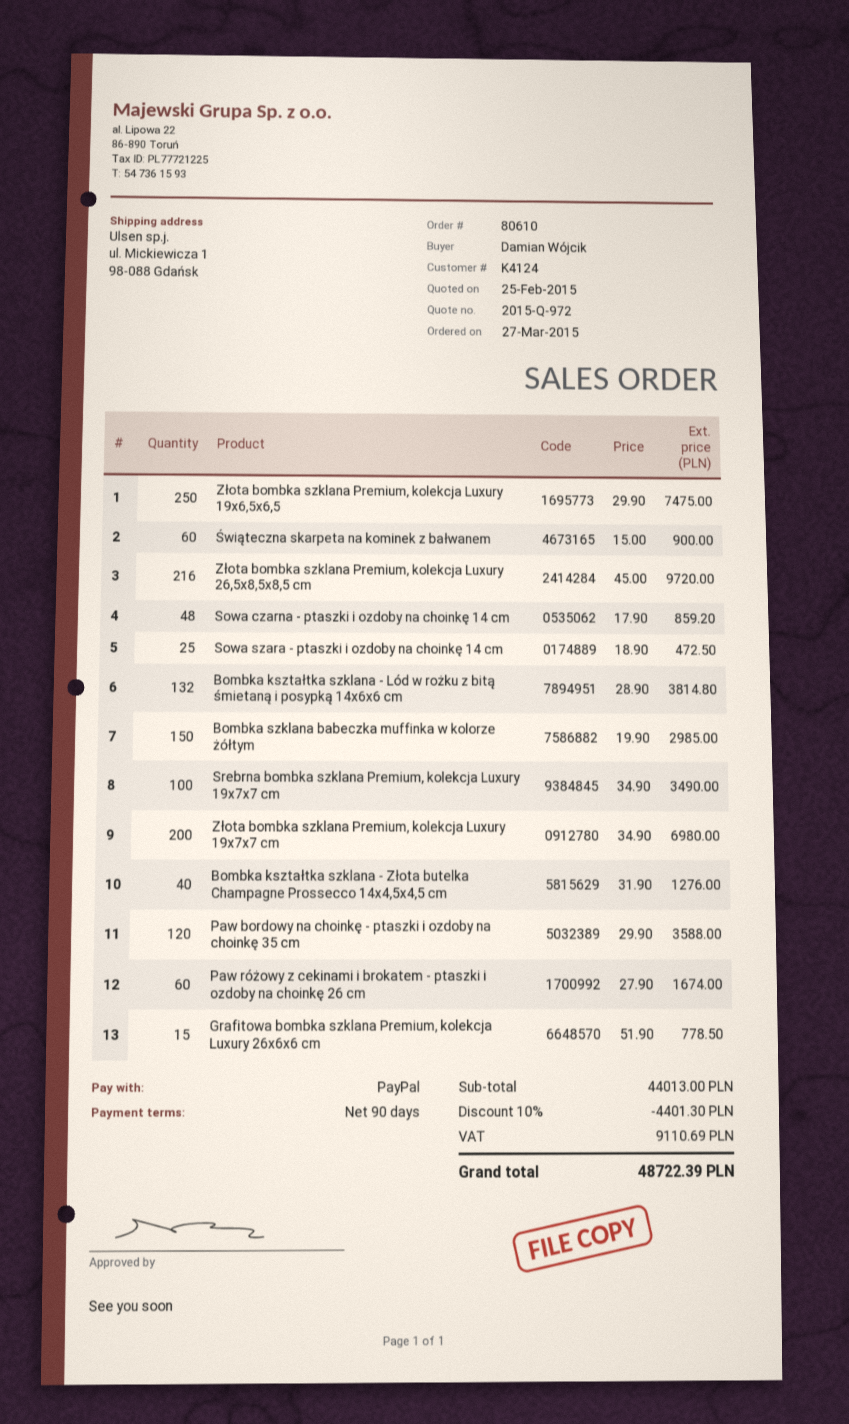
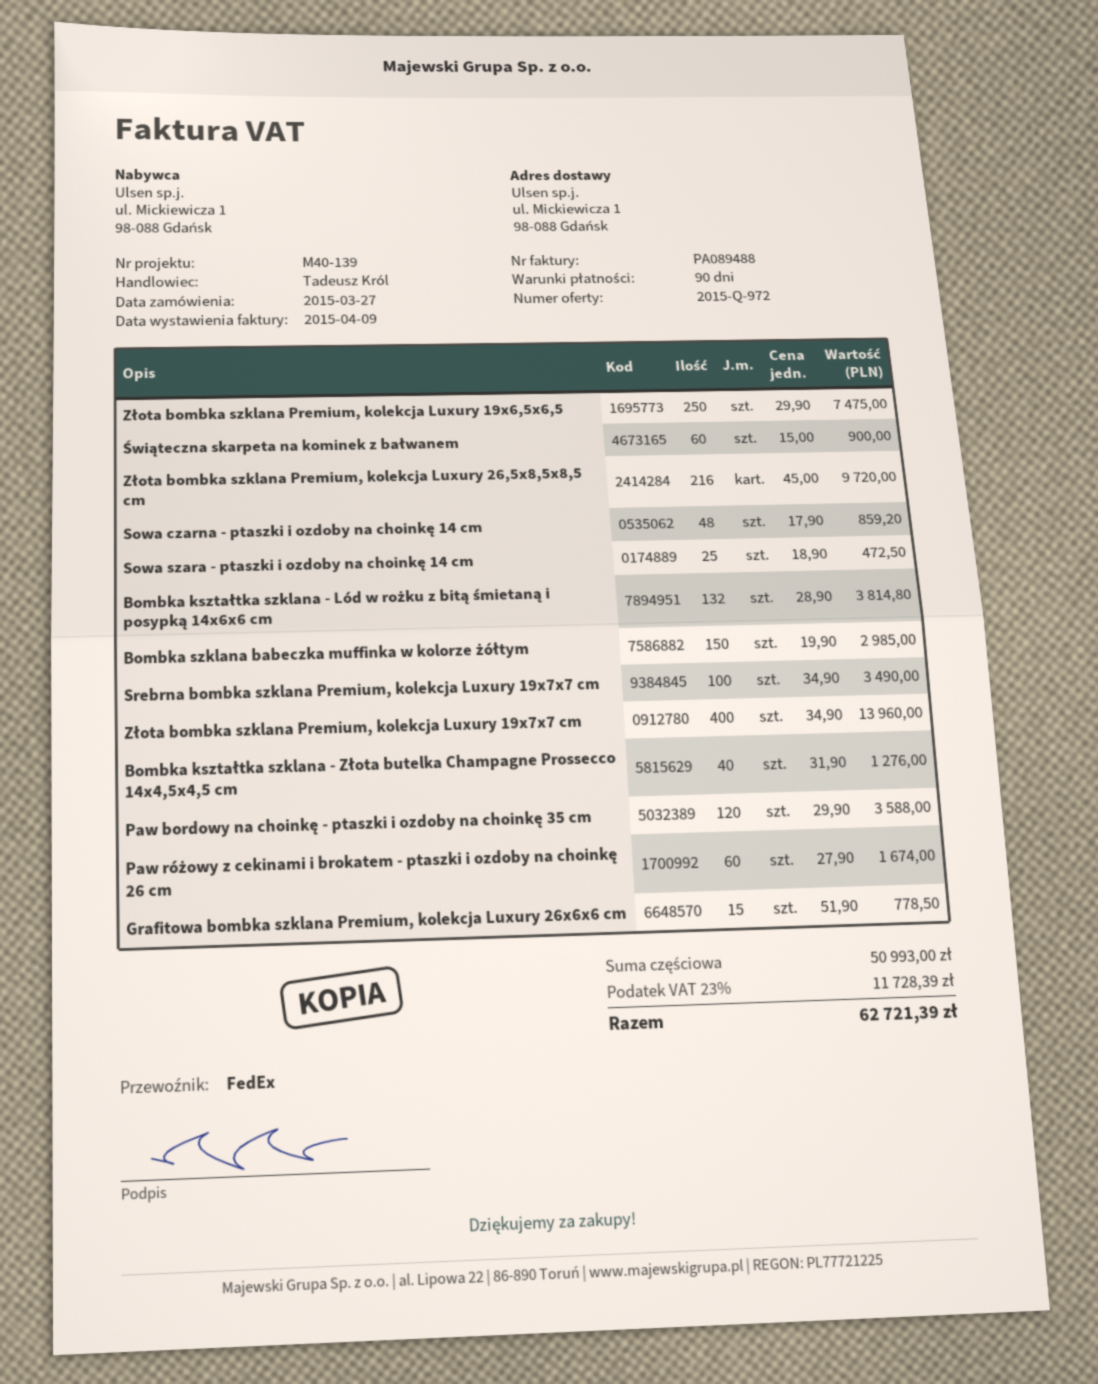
Złota bombka szklana Premium, kolekcja Luxury 19x7x7 cm: 200 x 34.90 = 6980.00 -> 400 x 34.90 = 13960.00
subtotal: 44013.00 -> 50993.00
discount: 10% = 4401.30 -> none
tax: 9110.69 -> 11728.39
total: 48722.39 -> 62721.39

